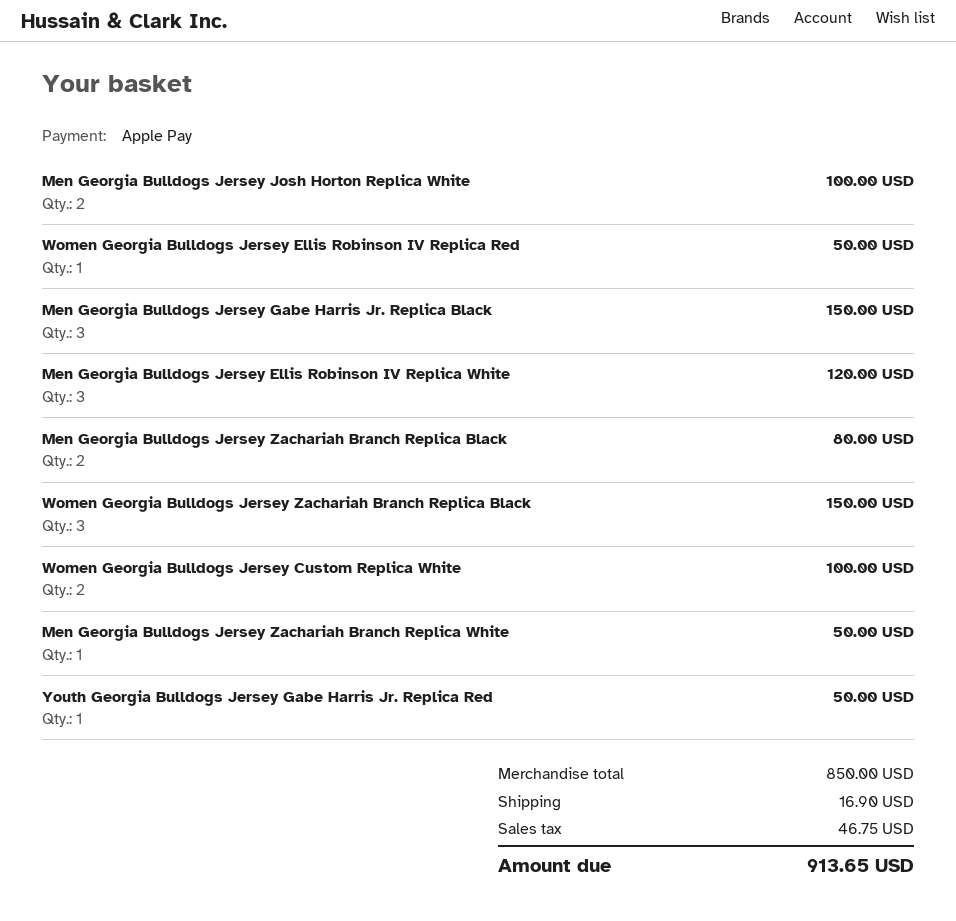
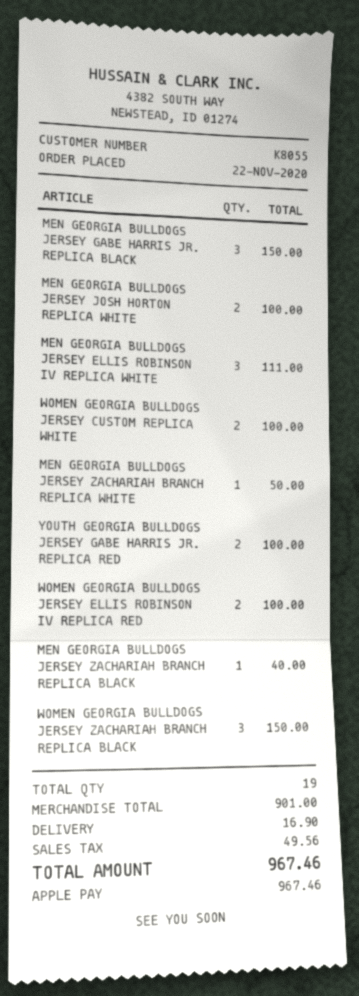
Women Georgia Bulldogs Jersey Ellis Robinson IV Replica Red: 1 for 50.00 -> 2 for 100.00
Men Georgia Bulldogs Jersey Ellis Robinson IV Replica White: 3 for 120.00 -> 3 for 111.00
Men Georgia Bulldogs Jersey Zachariah Branch Replica Black: 2 for 80.00 -> 1 for 40.00
Youth Georgia Bulldogs Jersey Gabe Harris Jr. Replica Red: 1 for 50.00 -> 2 for 100.00
subtotal: 850.00 -> 901.00
tax: 46.75 -> 49.56
total: 913.65 -> 967.46

